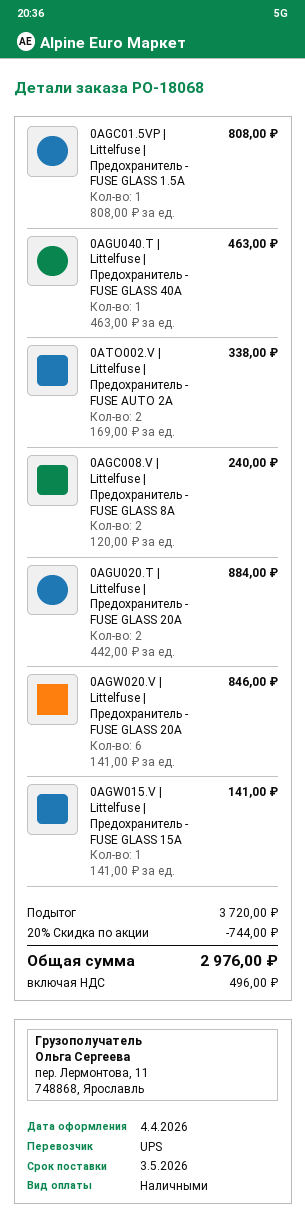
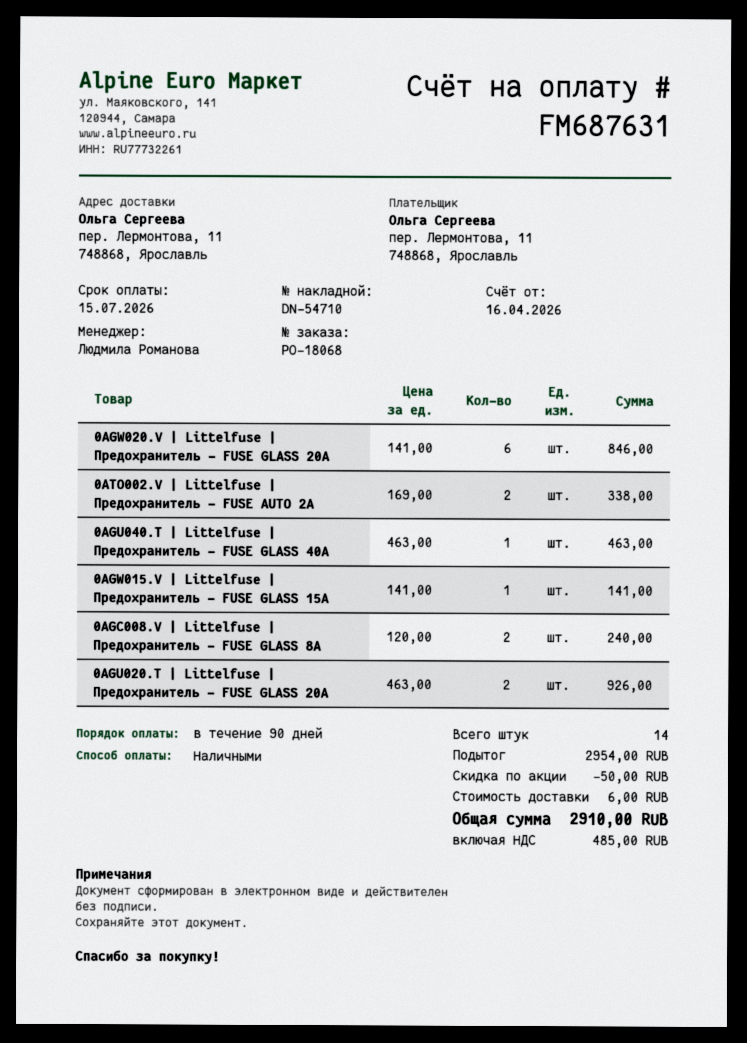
0AGC01.5VP | Littelfuse | Предохранитель - FUSE GLASS 1.5A: 1 x 808.00 = 808.00 -> none
0AGU020.T | Littelfuse | Предохранитель - FUSE GLASS 20A: 2 x 442.00 = 884.00 -> 2 x 463.00 = 926.00
subtotal: 3720.00 -> 2954.00
discount: 744.00 -> 50.00
shipping: none -> 6.00
tax: 496.00 -> 485.00
total: 2976.00 -> 2910.00

